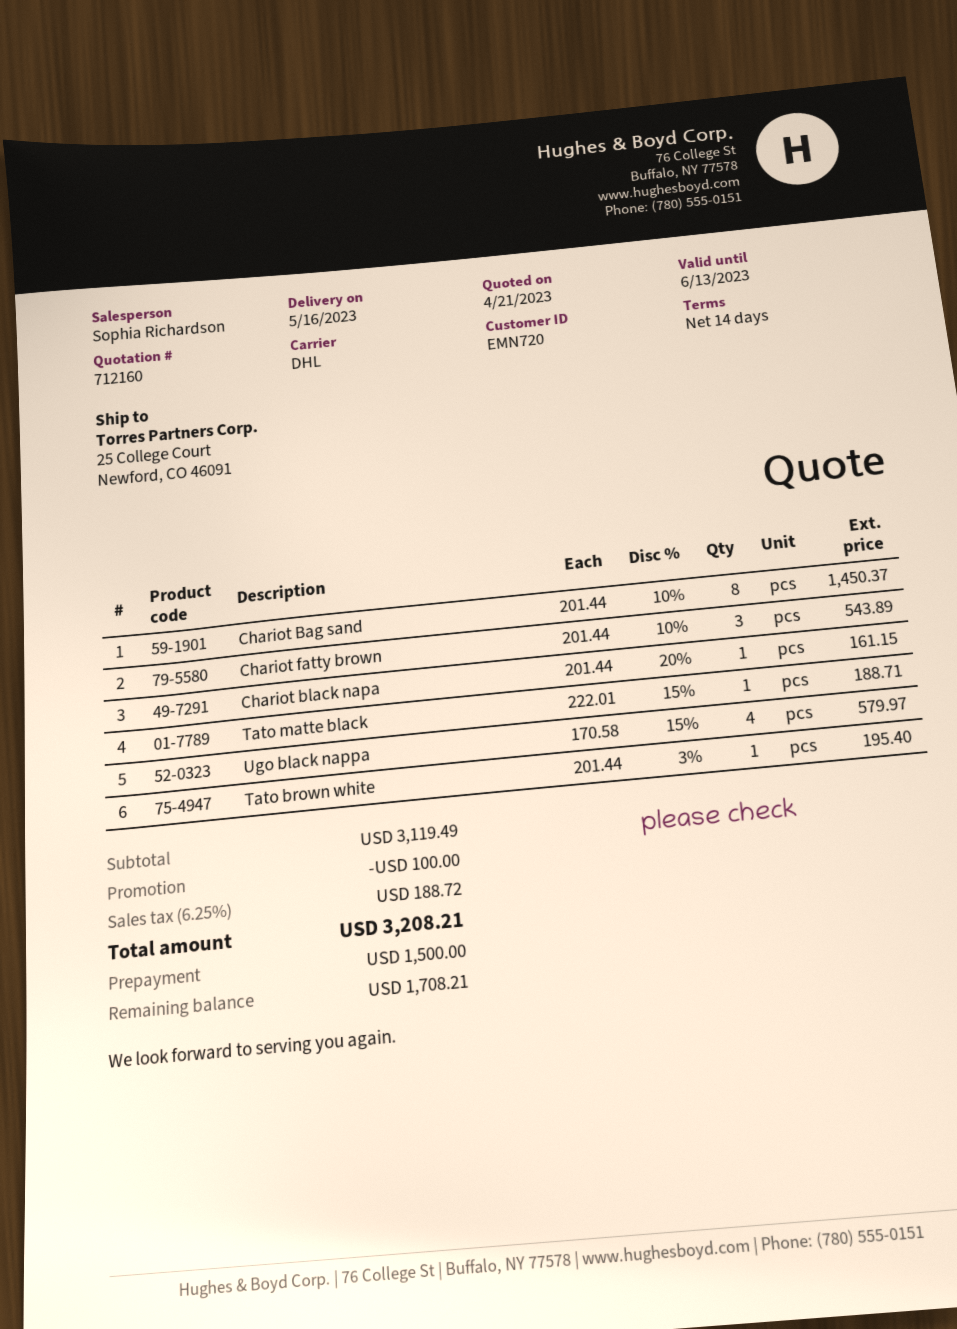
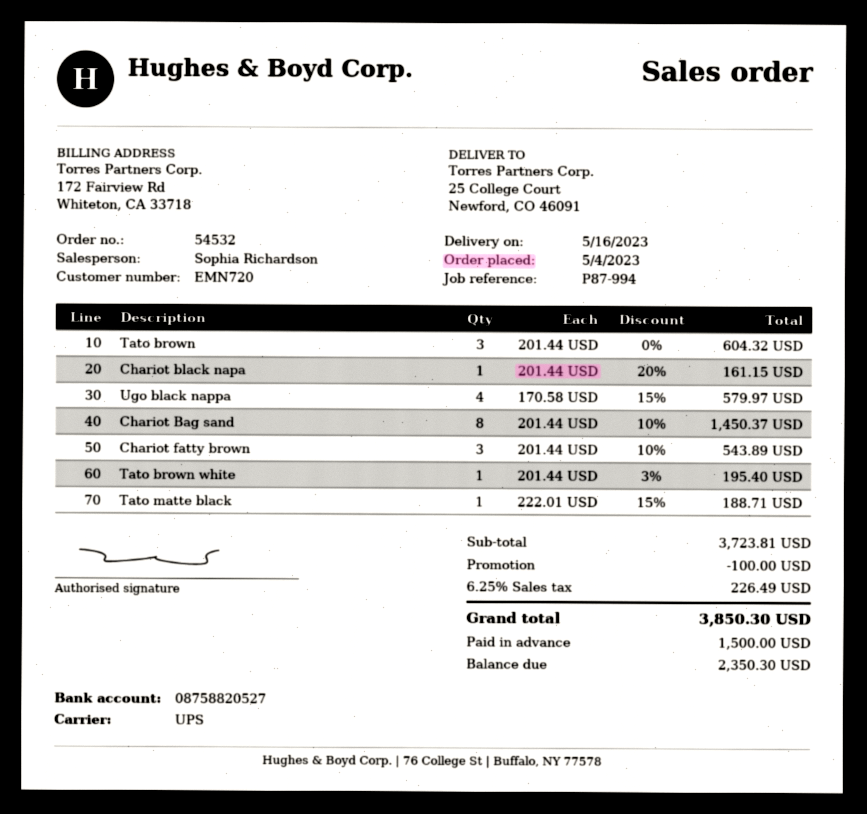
shipping method: DHL -> UPS
Tato brown: none -> 3 x 201.44 = 604.32
subtotal: 3119.49 -> 3723.81
tax: 6.25% = 188.72 -> 6.25% = 226.49
total: 3208.21 -> 3850.30
balance: 1708.21 -> 2350.30

